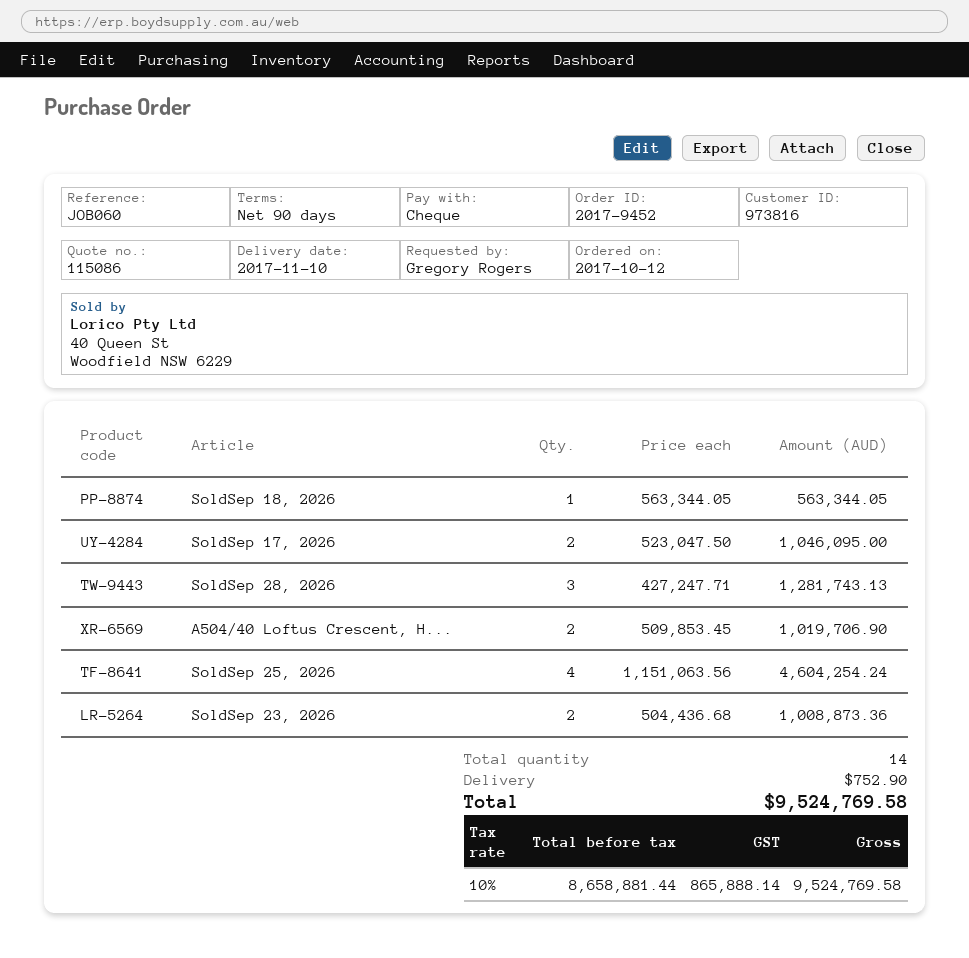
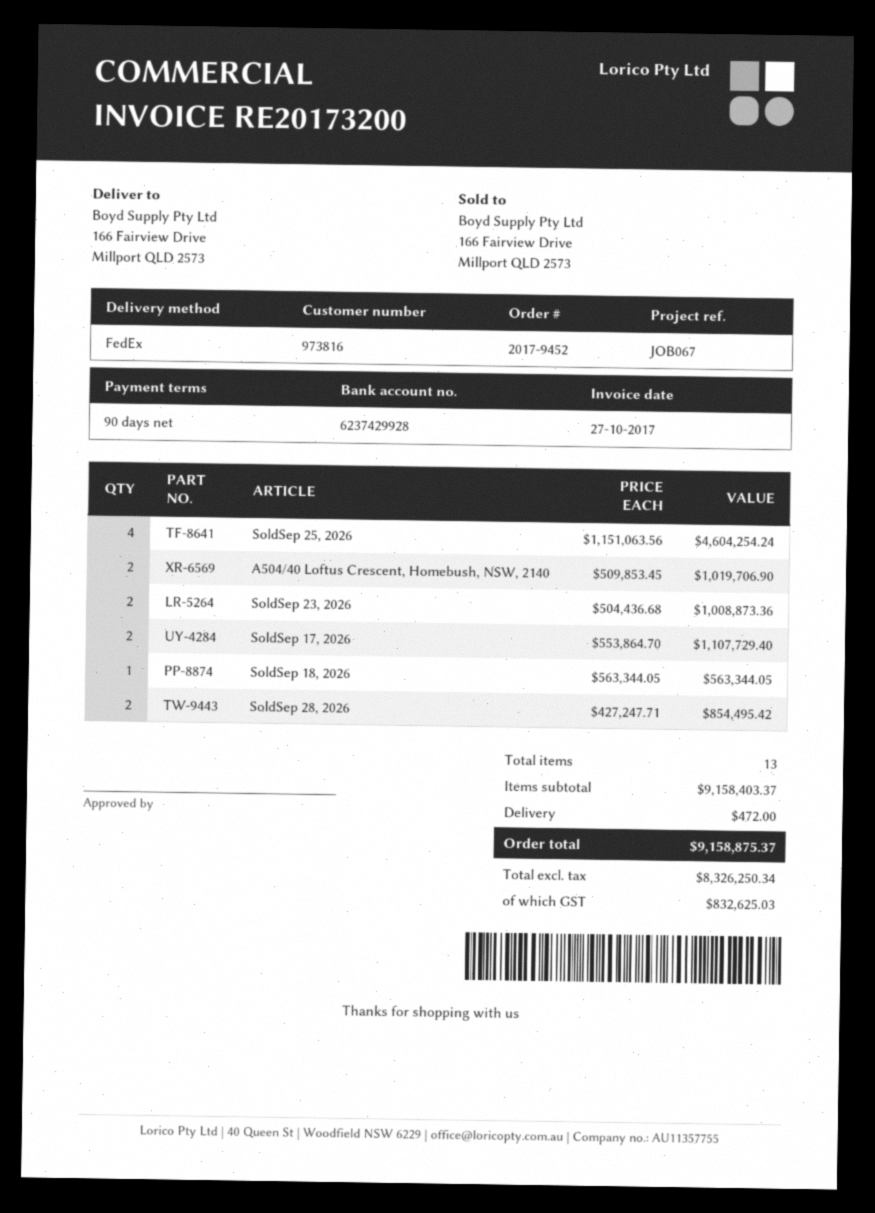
reference: JOB060 -> JOB067
SoldSep 17, 2026: 2 x 523047.50 = 1046095.00 -> 2 x 553864.70 = 1107729.40
SoldSep 28, 2026: 3 x 427247.71 = 1281743.13 -> 2 x 427247.71 = 854495.42
total quantity: 14 -> 13
shipping: 752.90 -> 472.00
net: 8658881.44 -> 8326250.34
tax: 865888.14 -> 832625.03
total: 9524769.58 -> 9158875.37

